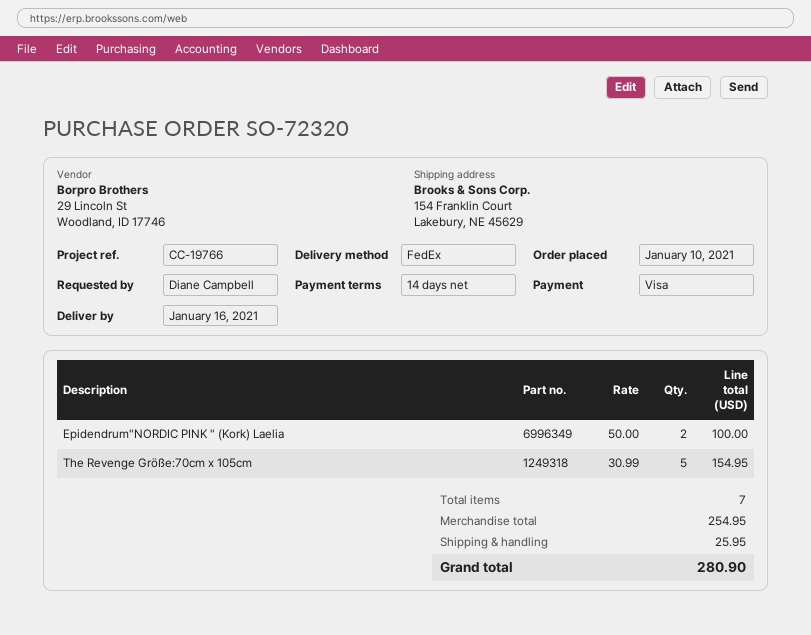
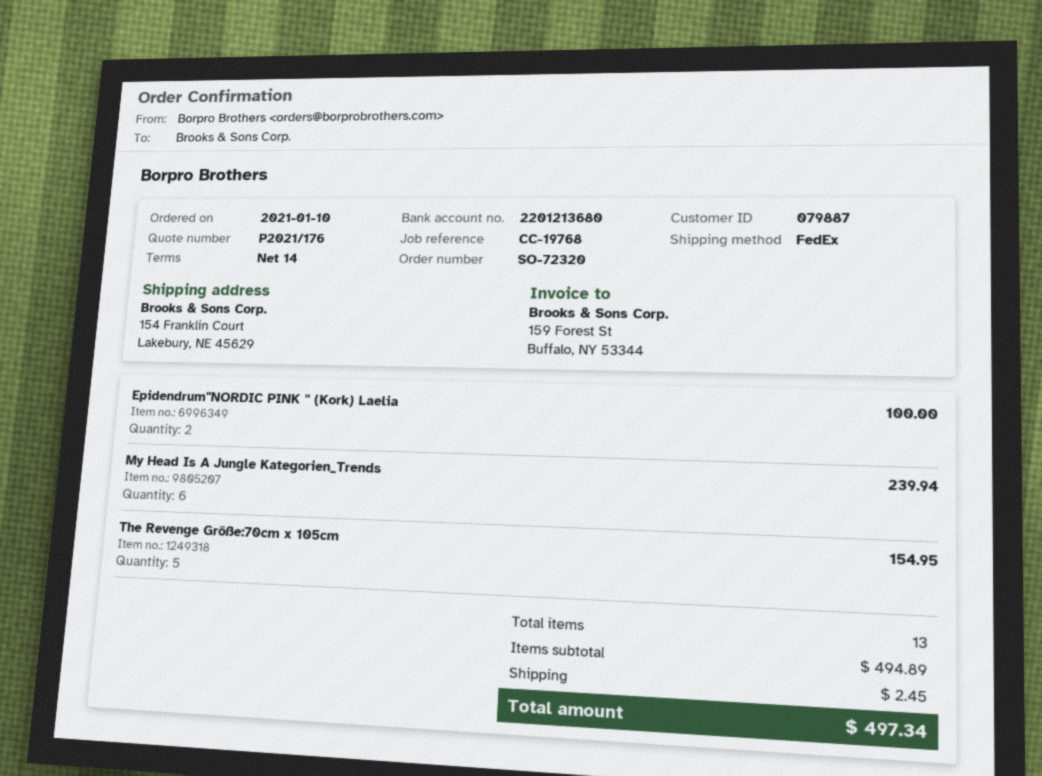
reference: CC-19766 -> CC-19768
My Head Is A Jungle Kategorien_Trends: none -> 6 for 239.94
total quantity: 7 -> 13
subtotal: 254.95 -> 494.89
shipping: 25.95 -> 2.45
total: 280.90 -> 497.34

